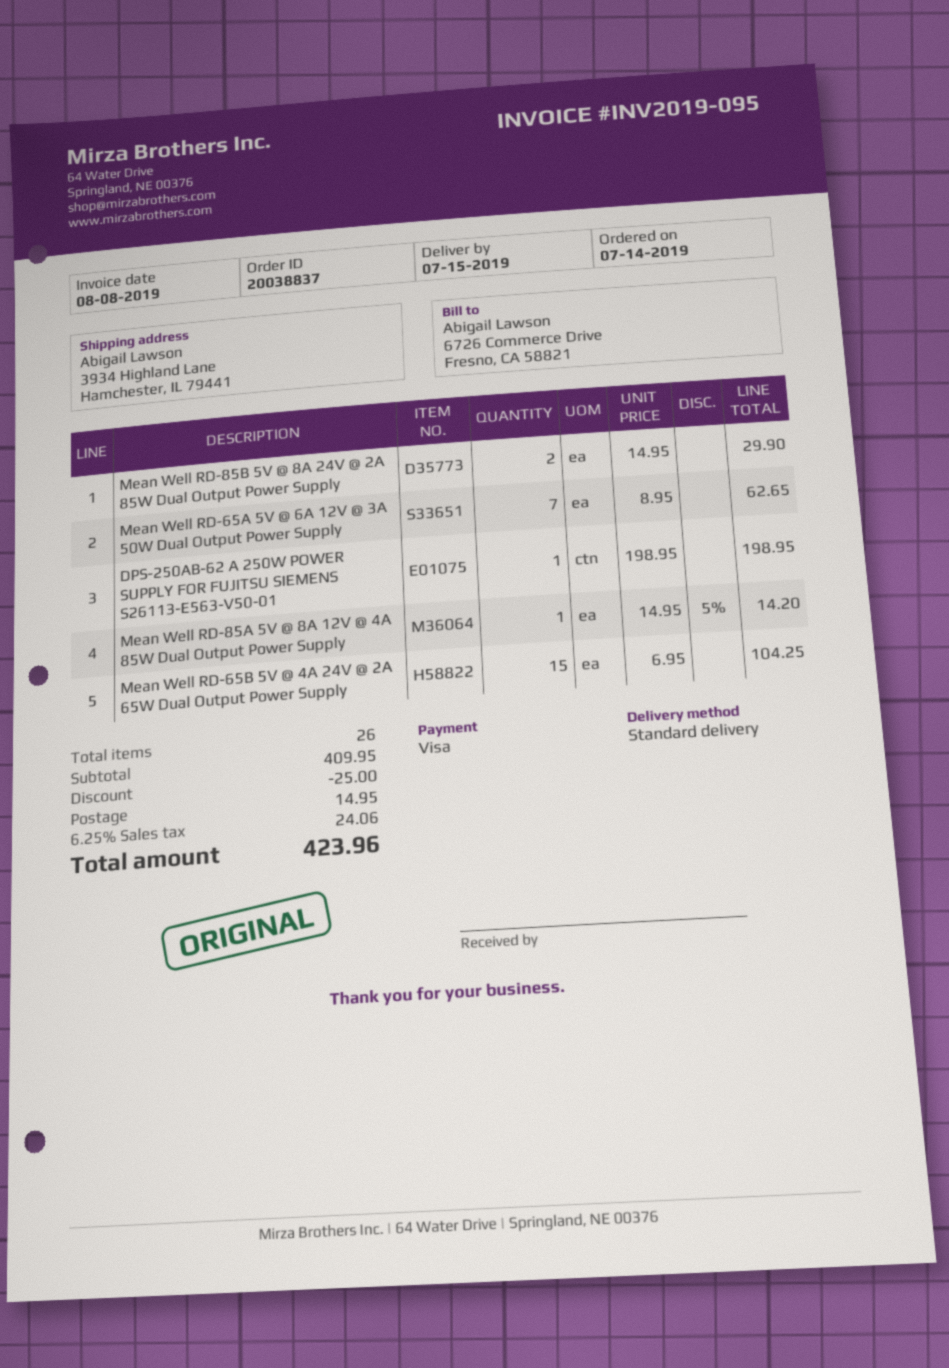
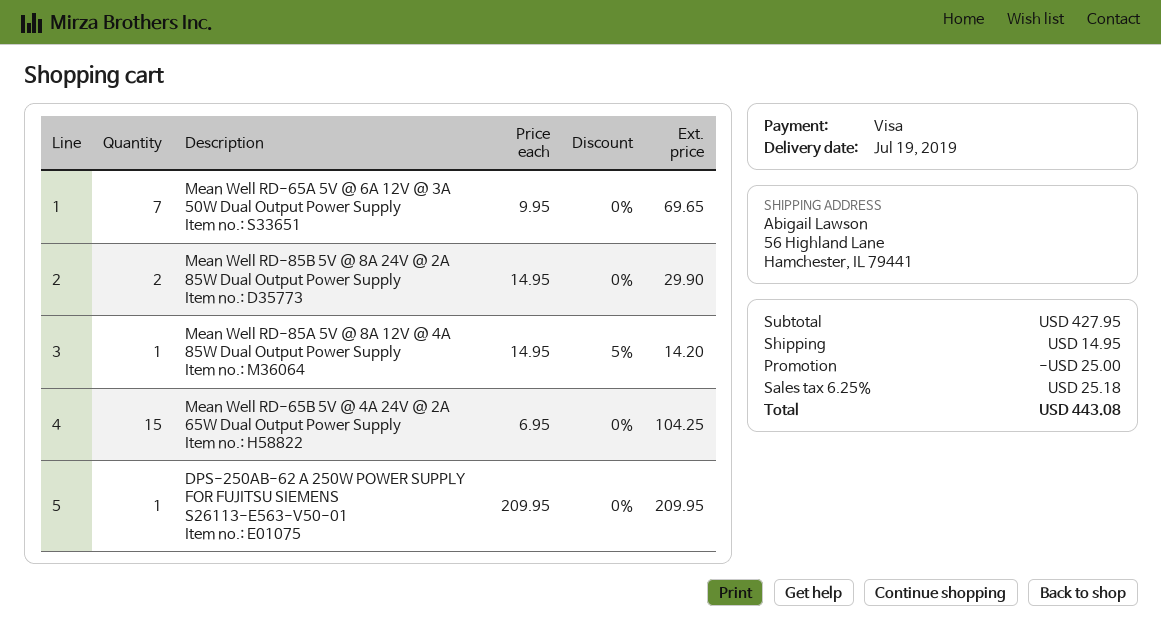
delivery date: 2019-07-15 -> 2019-07-19
ship to: 3934 Highland Lane, Hamchester, IL 79441 -> 56 Highland Lane, Hamchester, IL 79441
Mean Well RD-65A 5V @ 6A 12V @ 3A 50W Dual Output Power Supply: 7 x 8.95 = 62.65 -> 7 x 9.95 = 69.65
DPS-250AB-62 A 250W POWER SUPPLY FOR FUJITSU SIEMENS S26113-E563-V50-01: 1 x 198.95 = 198.95 -> 1 x 209.95 = 209.95
subtotal: 409.95 -> 427.95
tax: 6.25% = 24.06 -> 6.25% = 25.18
total: 423.96 -> 443.08

